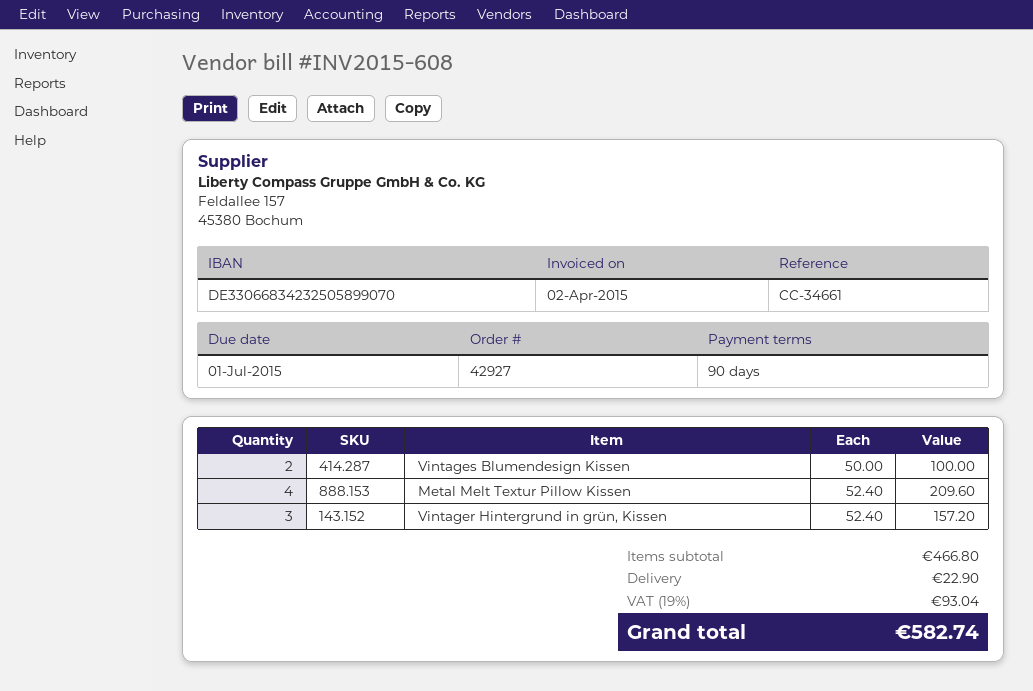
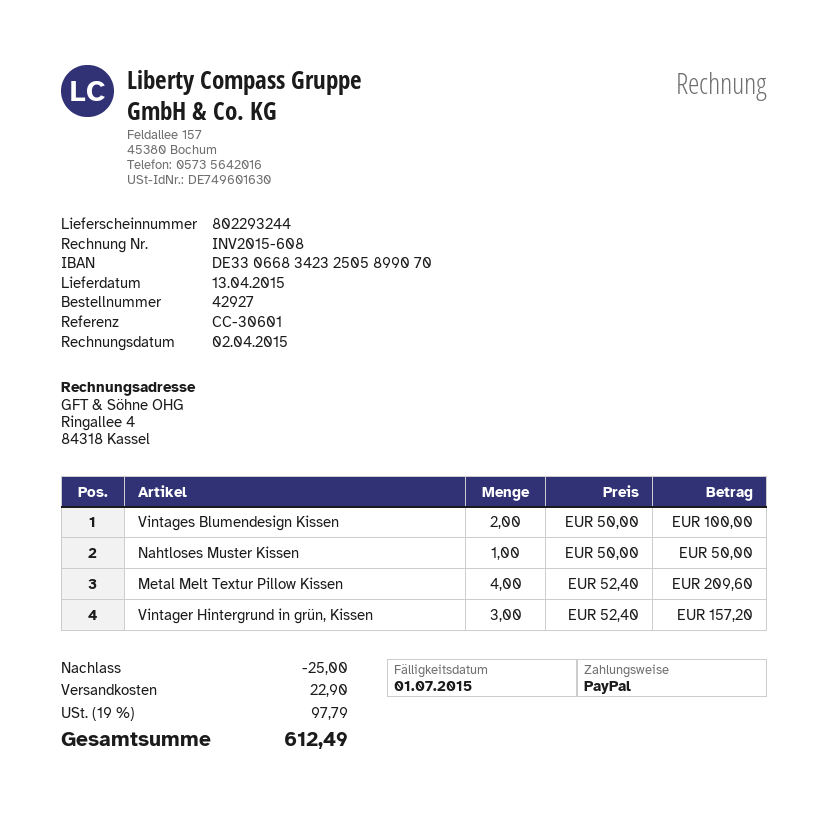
reference: CC-34661 -> CC-30601
Nahtloses Muster Kissen: none -> 1 x 50.00 = 50.00
discount: none -> 25.00
tax: 19% = 93.04 -> 19% = 97.79
total: 582.74 -> 612.49

